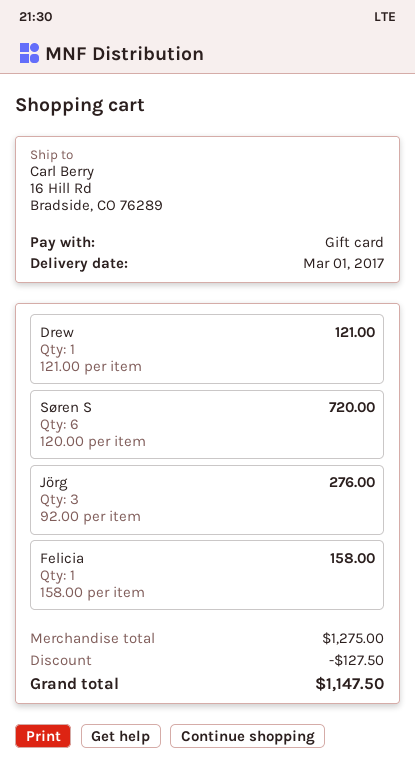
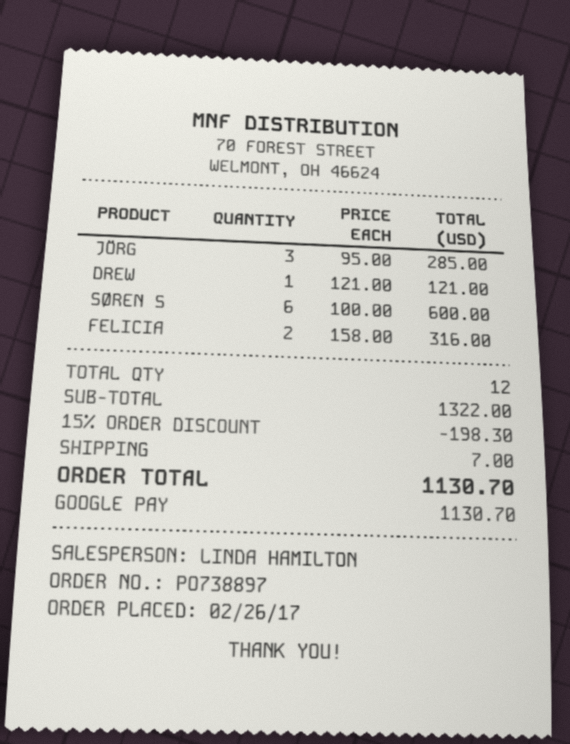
payment method: gift card -> Google Pay
Søren S: 6 x 120.00 = 720.00 -> 6 x 100.00 = 600.00
Jörg: 3 x 92.00 = 276.00 -> 3 x 95.00 = 285.00
Felicia: 1 x 158.00 = 158.00 -> 2 x 158.00 = 316.00
subtotal: 1275.00 -> 1322.00
discount: 127.50 -> 198.30
shipping: none -> 7.00
total: 1147.50 -> 1130.70

